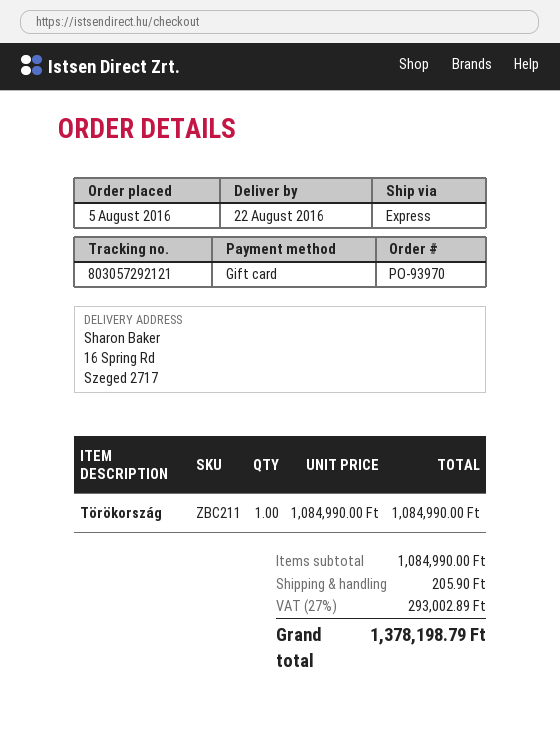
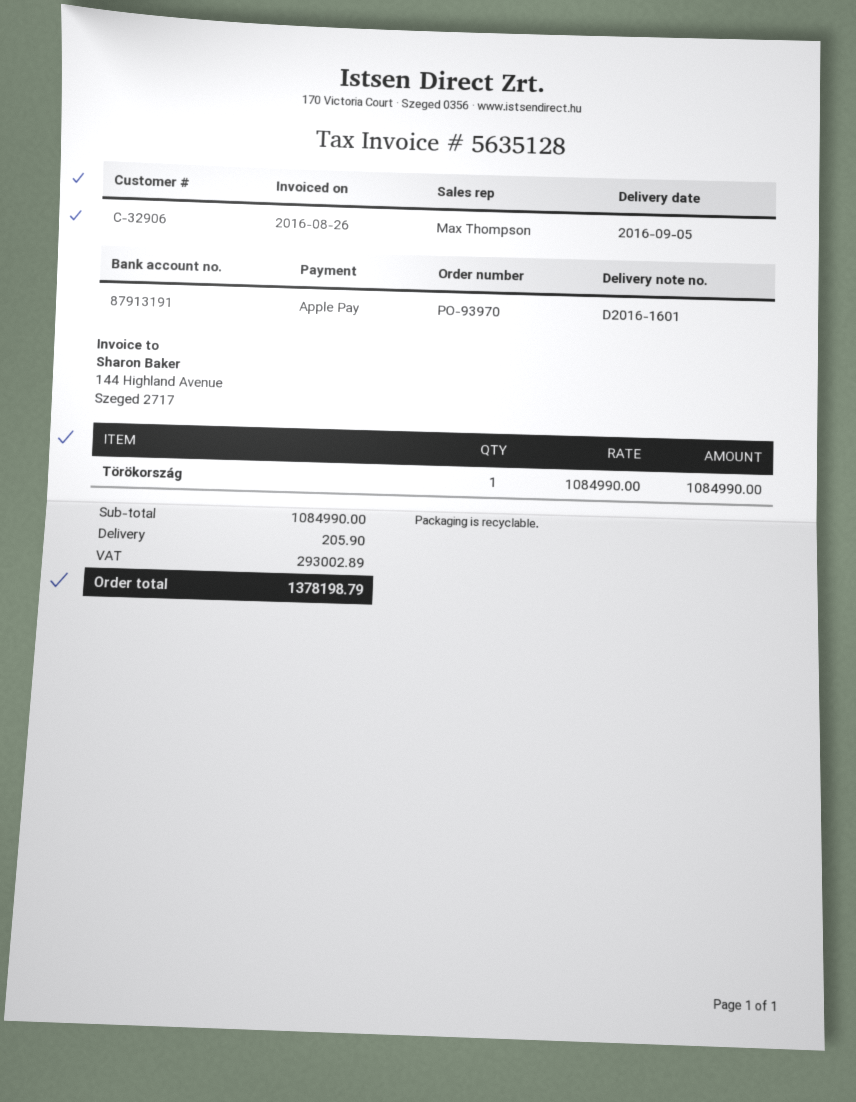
delivery date: 2016-08-22 -> 2016-09-05
payment method: gift card -> Apple Pay

